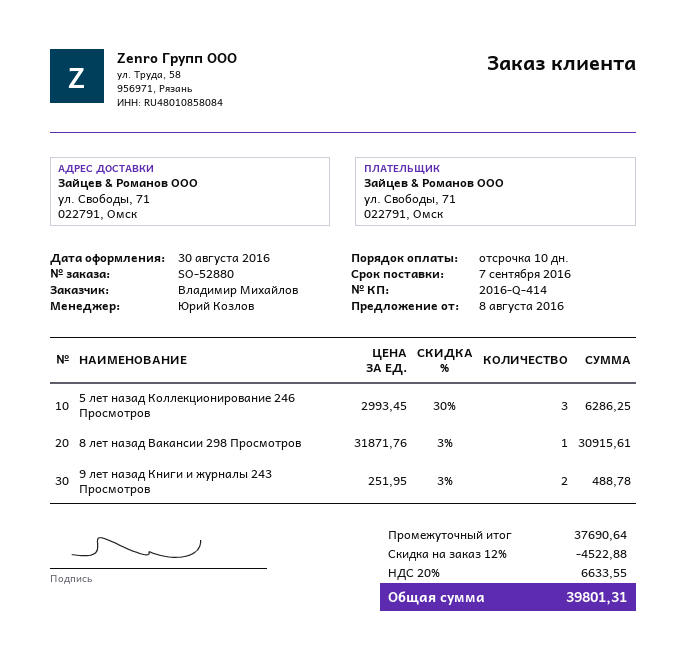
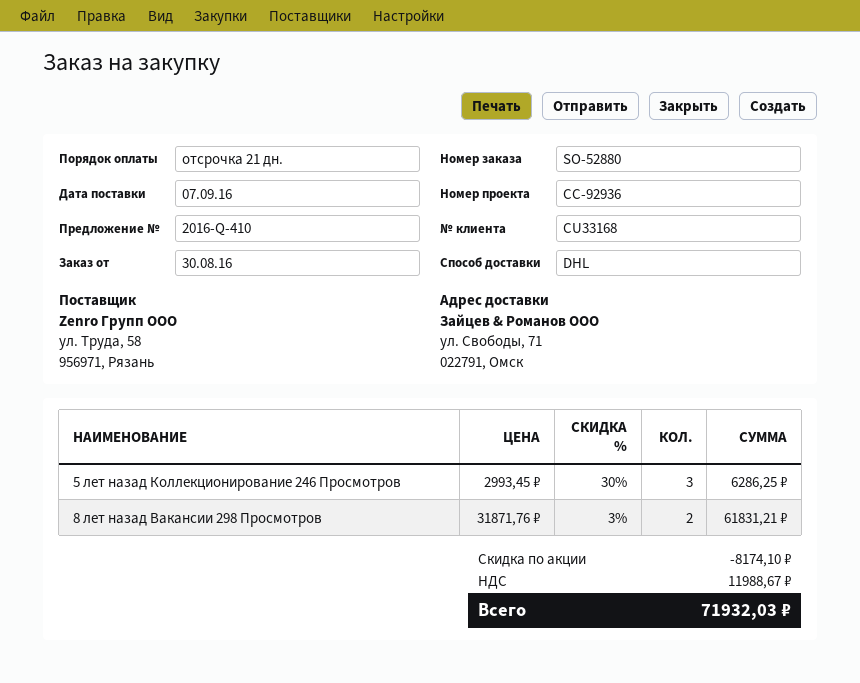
quote number: 2016-Q-414 -> 2016-Q-410
payment terms: 10 days -> 21 days
8 лет назад Вакансии 298 Просмотров: 1 x 31871.76 - 3% = 30915.61 -> 2 x 31871.76 - 3% = 61831.21
9 лет назад Книги и журналы 243 Просмотров: 2 x 251.95 - 3% = 488.78 -> none
discount: 4522.88 -> 8174.10
tax: 6633.55 -> 11988.67
total: 39801.31 -> 71932.03

